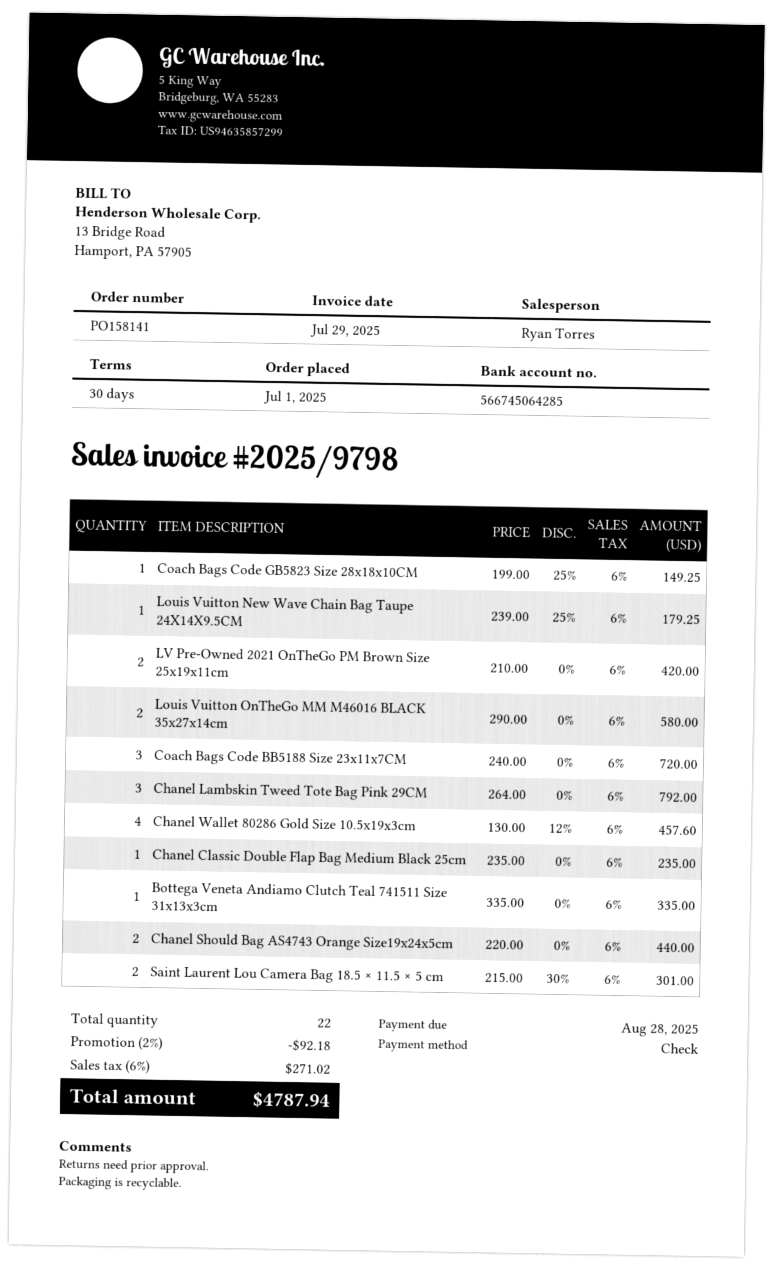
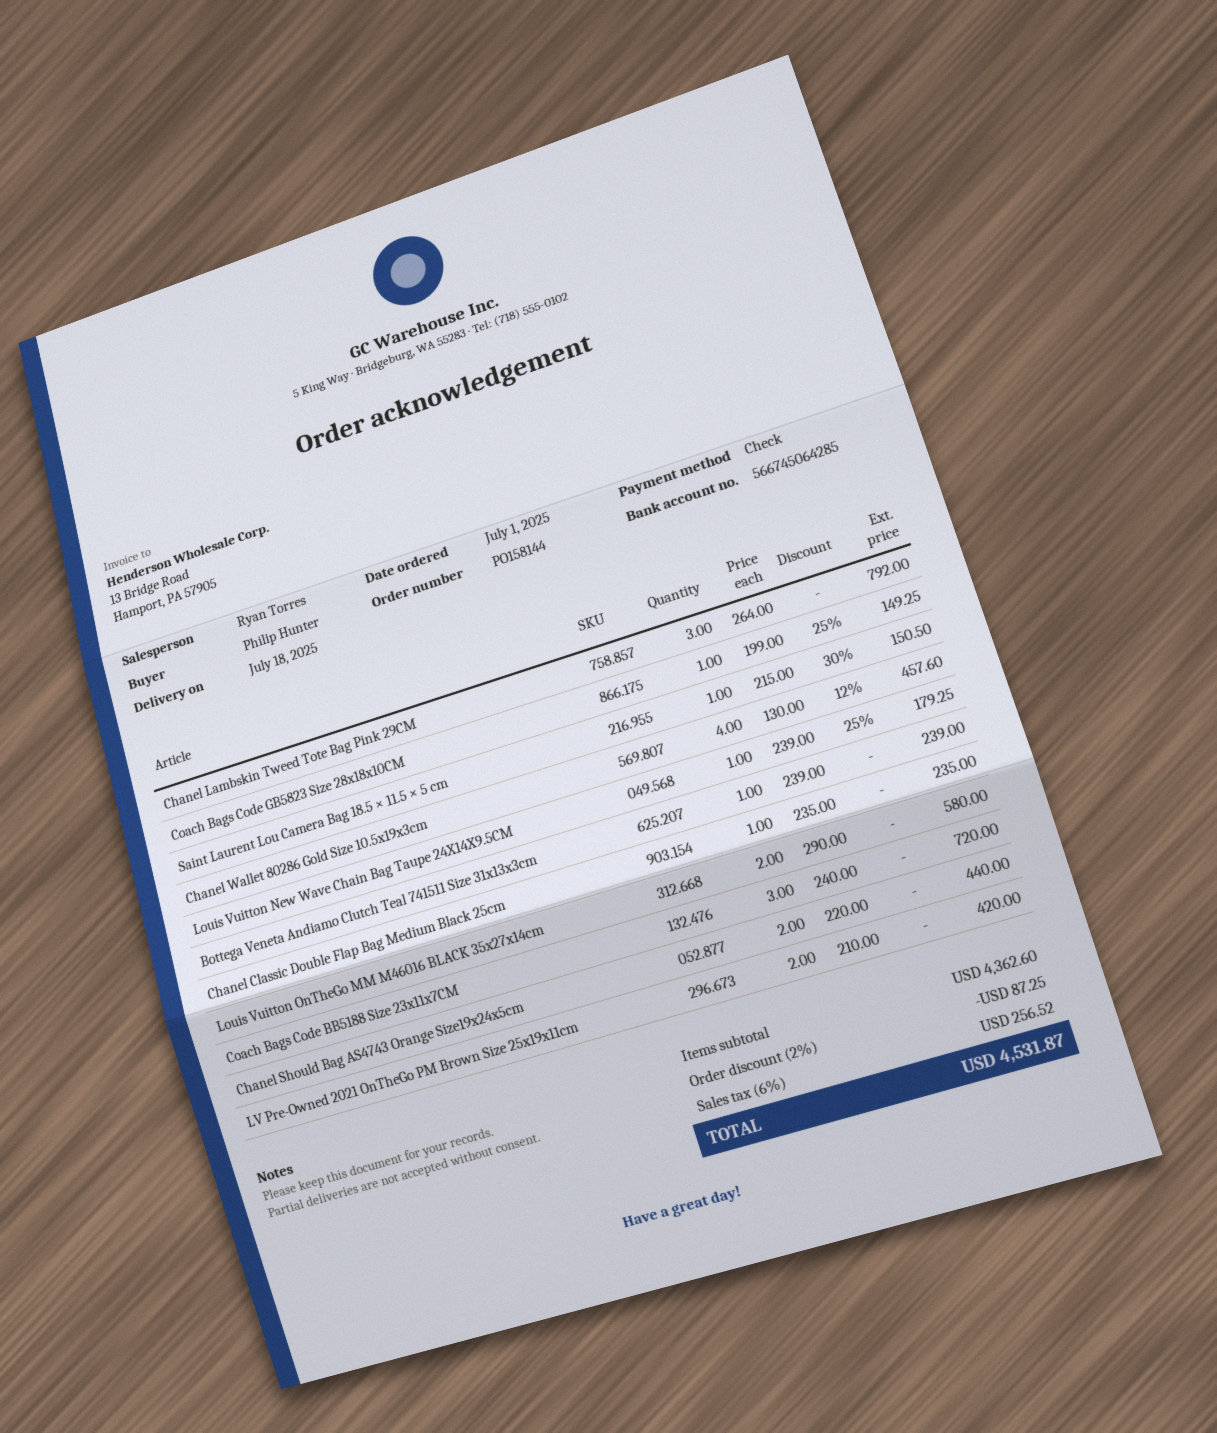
order number: PO158141 -> PO158144
Bottega Veneta Andiamo Clutch Teal 741511 Size 31x13x3cm: 1 x 335.00 = 335.00 -> 1 x 239.00 = 239.00
Saint Laurent Lou Camera Bag 18.5 × 11.5 × 5 cm: 2 x 215.00 - 30% = 301.00 -> 1 x 215.00 - 30% = 150.50
discount: 2% = 92.18 -> 2% = 87.25
tax: 6% = 271.02 -> 6% = 256.52
total: 4787.94 -> 4531.87

